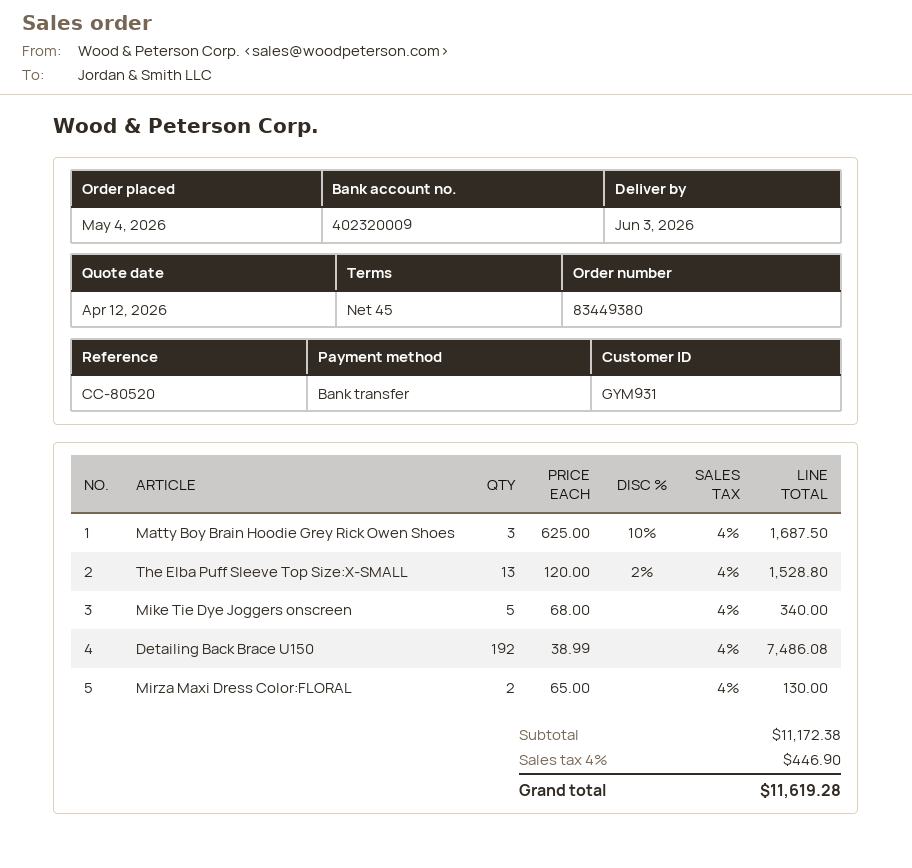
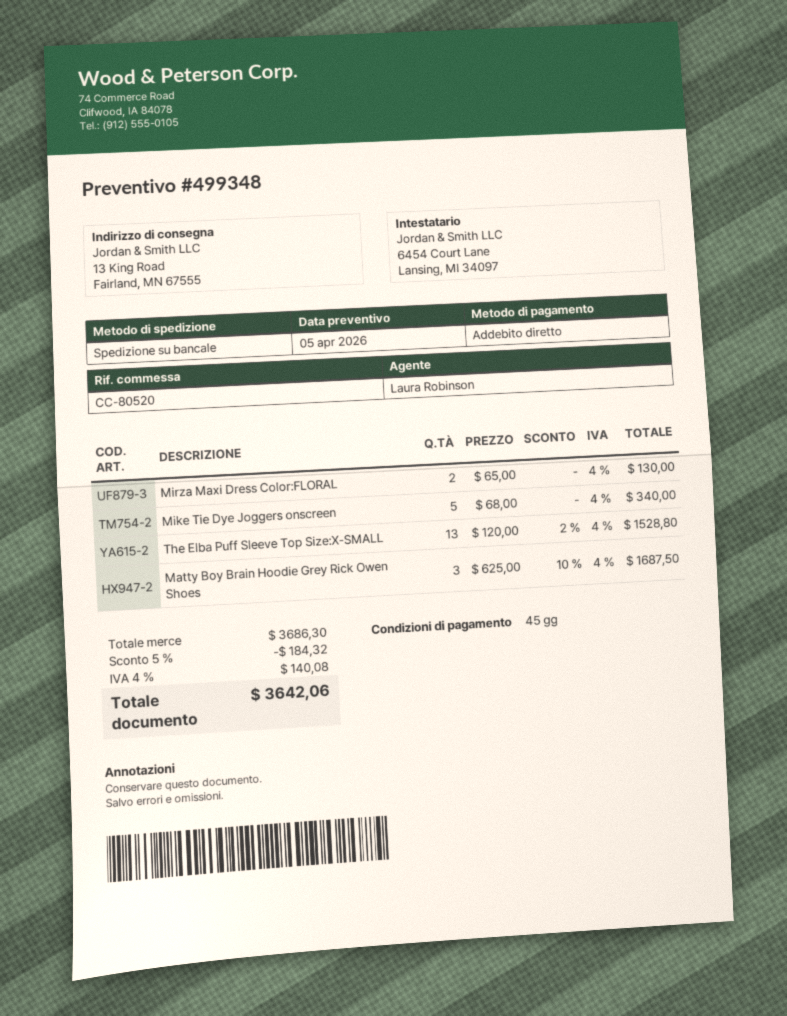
quote date: 2026-04-12 -> 2026-04-05
payment method: bank transfer -> direct debit
Detailing Back Brace U150: 192 x 38.99 = 7486.08 -> none
subtotal: 11172.38 -> 3686.30
discount: none -> 5% = 184.32
tax: 4% = 446.90 -> 4% = 140.08
total: 11619.28 -> 3642.06

